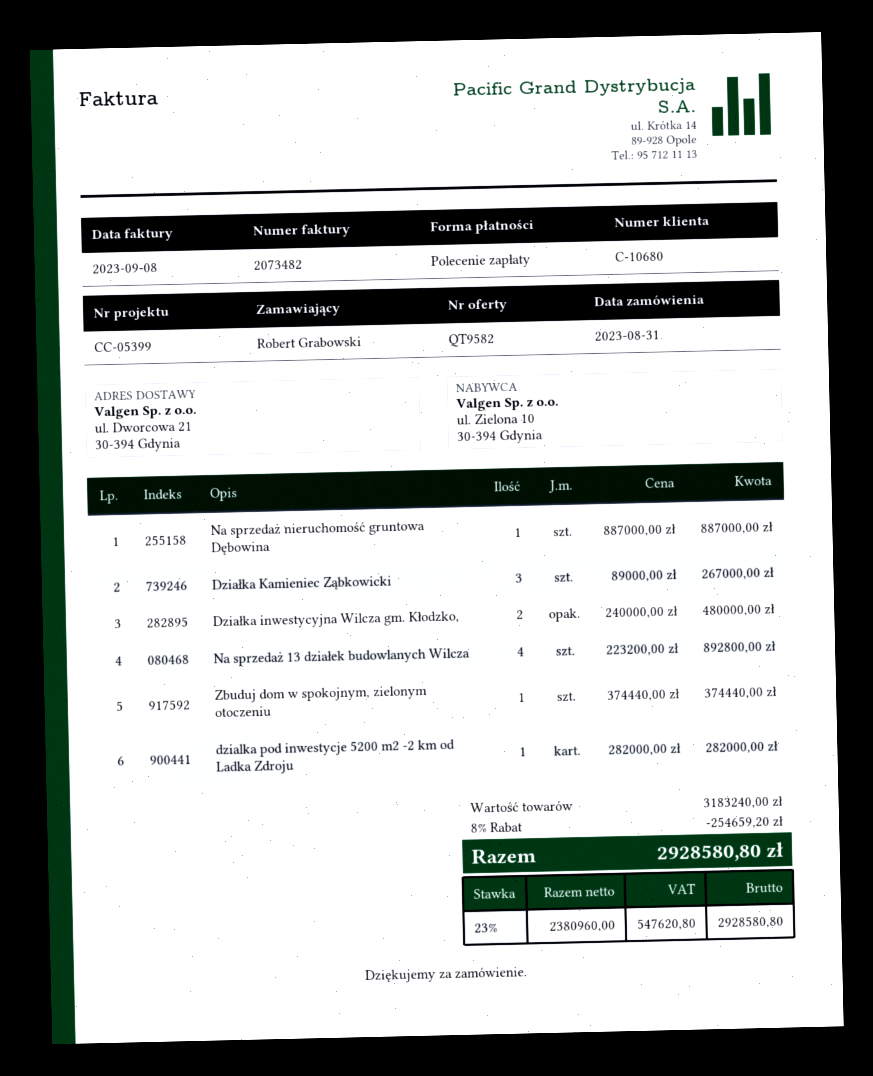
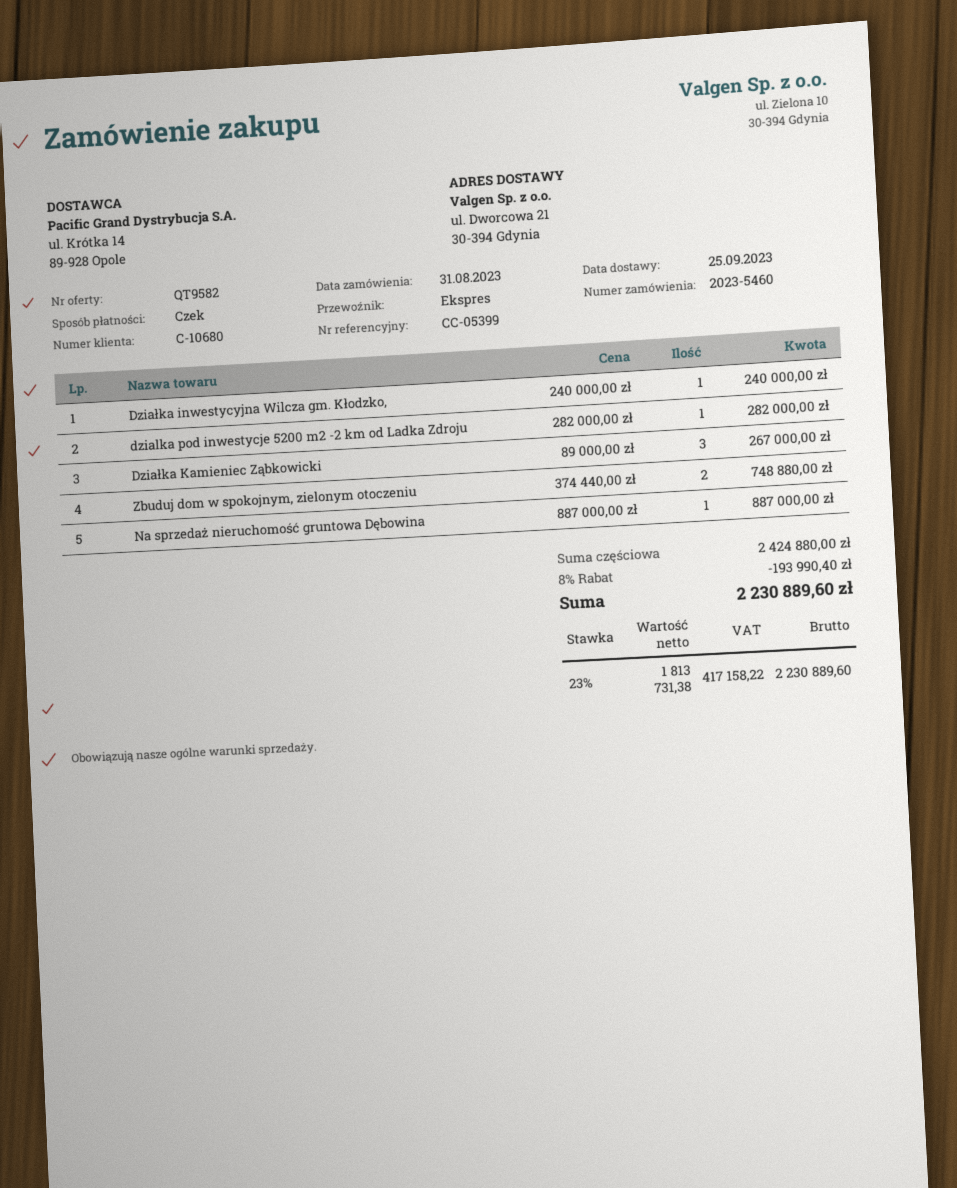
payment method: direct debit -> cheque
Działka inwestycyjna Wilcza gm. Kłodzko,: 2 x 240000.00 = 480000.00 -> 1 x 240000.00 = 240000.00
Na sprzedaż 13 działek budowlanych Wilcza: 4 x 223200.00 = 892800.00 -> none
Zbuduj dom w spokojnym, zielonym otoczeniu: 1 x 374440.00 = 374440.00 -> 2 x 374440.00 = 748880.00
subtotal: 3183240.00 -> 2424880.00
discount: 8% = 254659.20 -> 8% = 193990.40
net: 2380960.00 -> 1813731.38
tax: 23% = 547620.80 -> 23% = 417158.22
total: 2928580.80 -> 2230889.60

